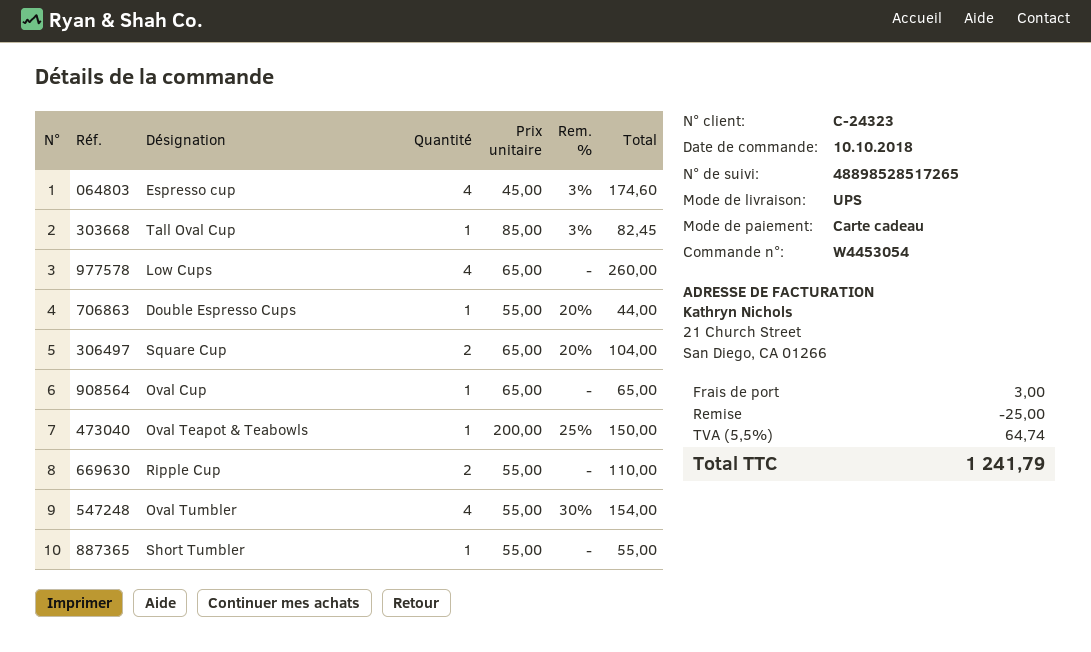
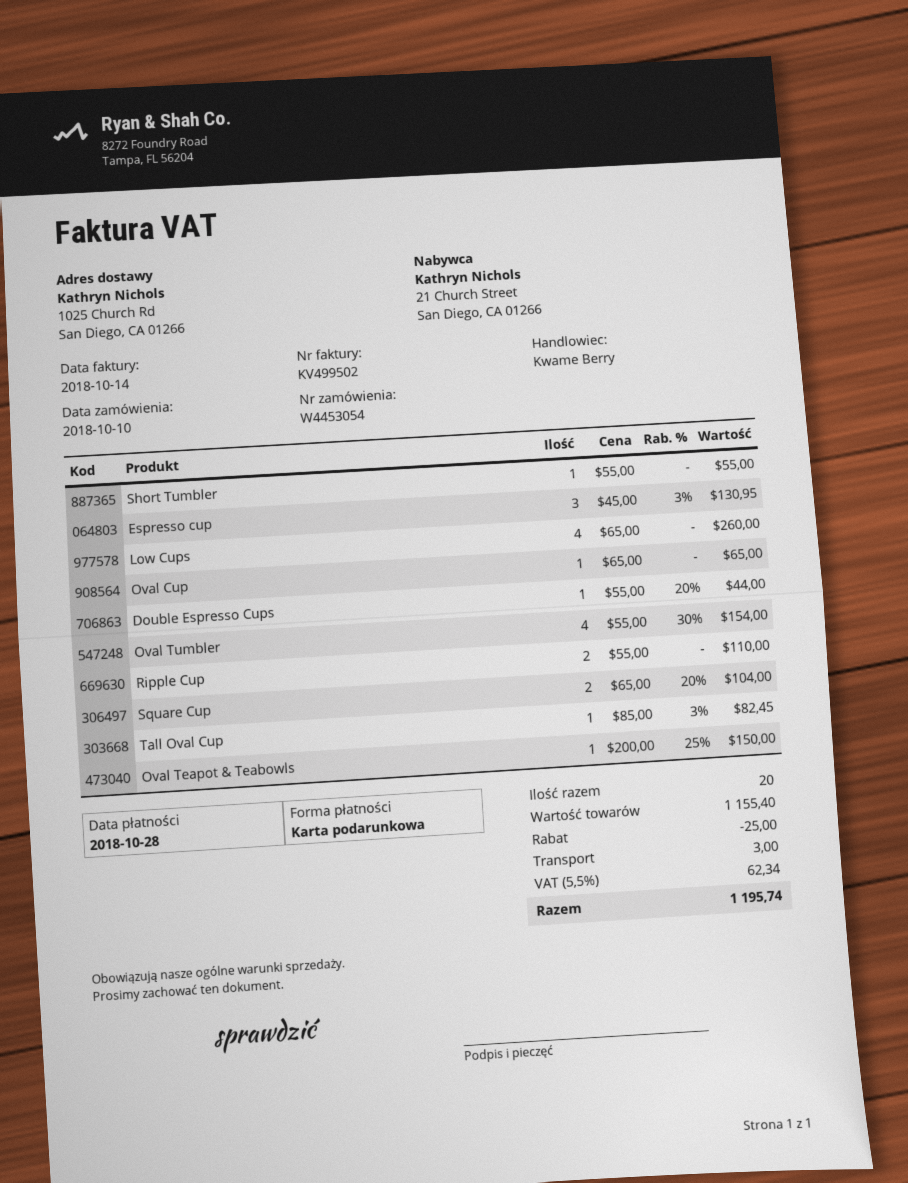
Espresso cup: 4 x 45.00 - 3% = 174.60 -> 3 x 45.00 - 3% = 130.95
tax: 5.5% = 64.74 -> 5.5% = 62.34
total: 1241.79 -> 1195.74

